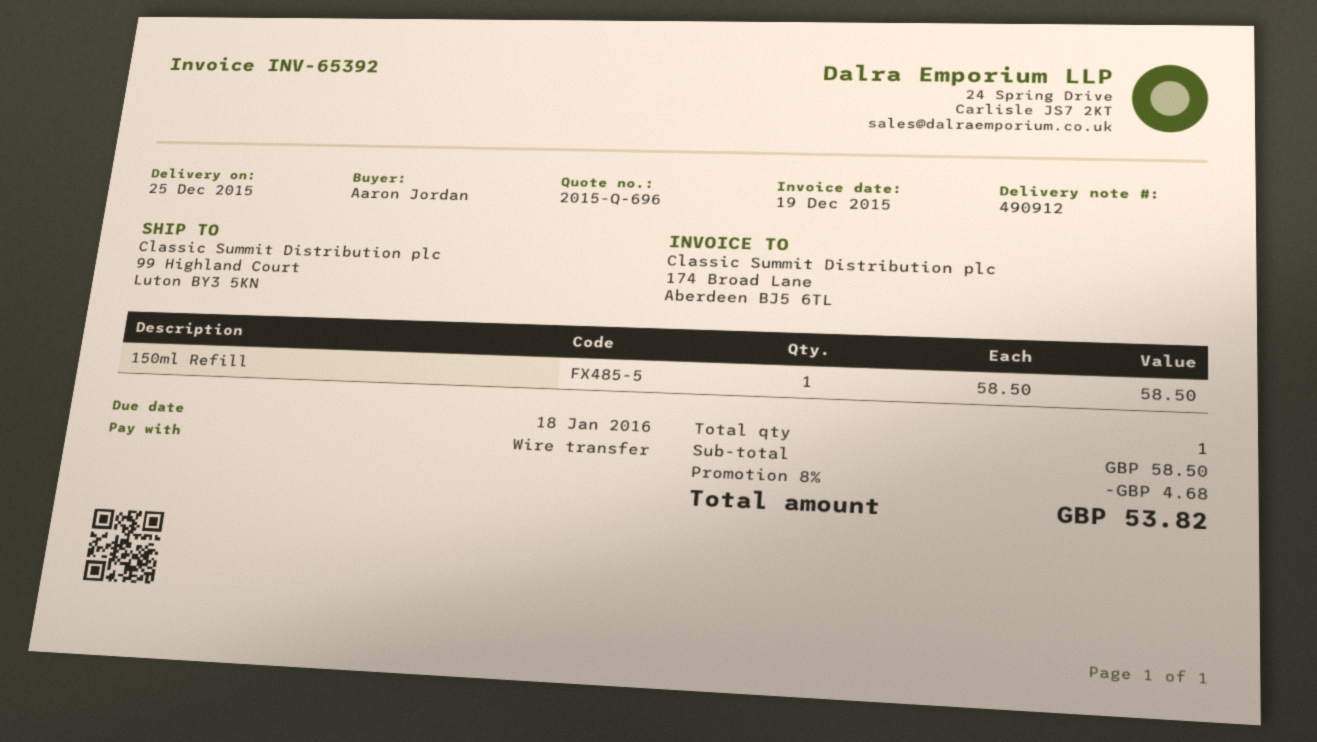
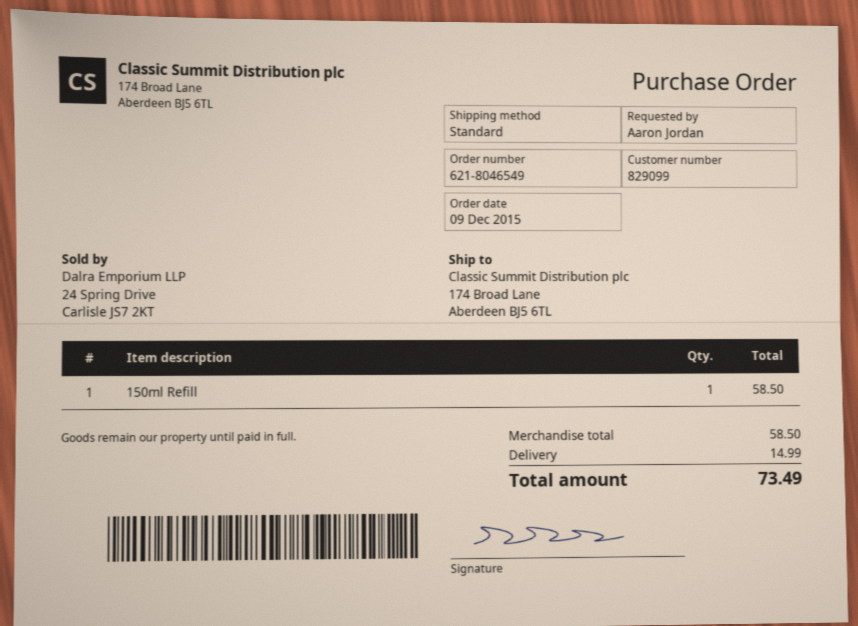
ship to: 99 Highland Court, Luton BY3 5KN -> 174 Broad Lane, Aberdeen BJ5 6TL
discount: 8% = 4.68 -> none
shipping: none -> 14.99
total: 53.82 -> 73.49

